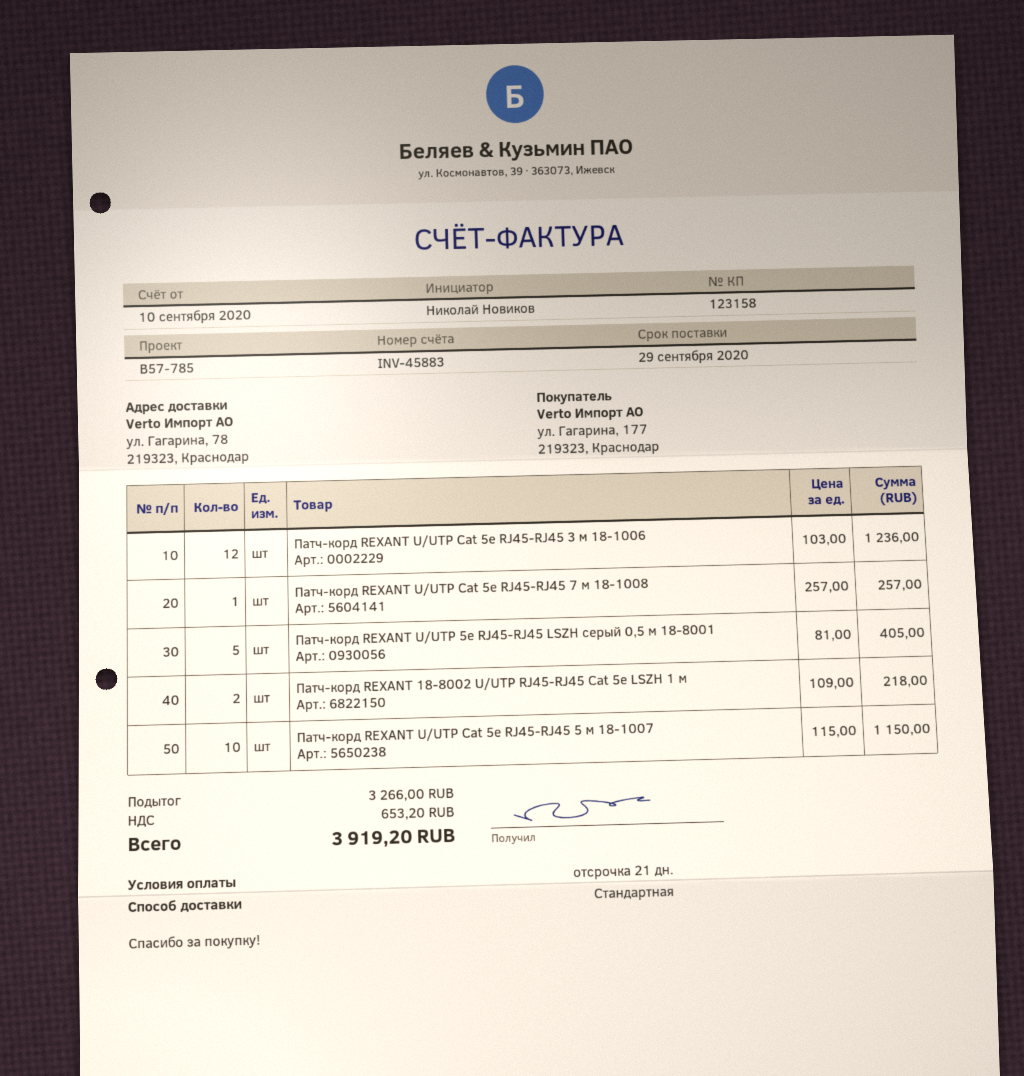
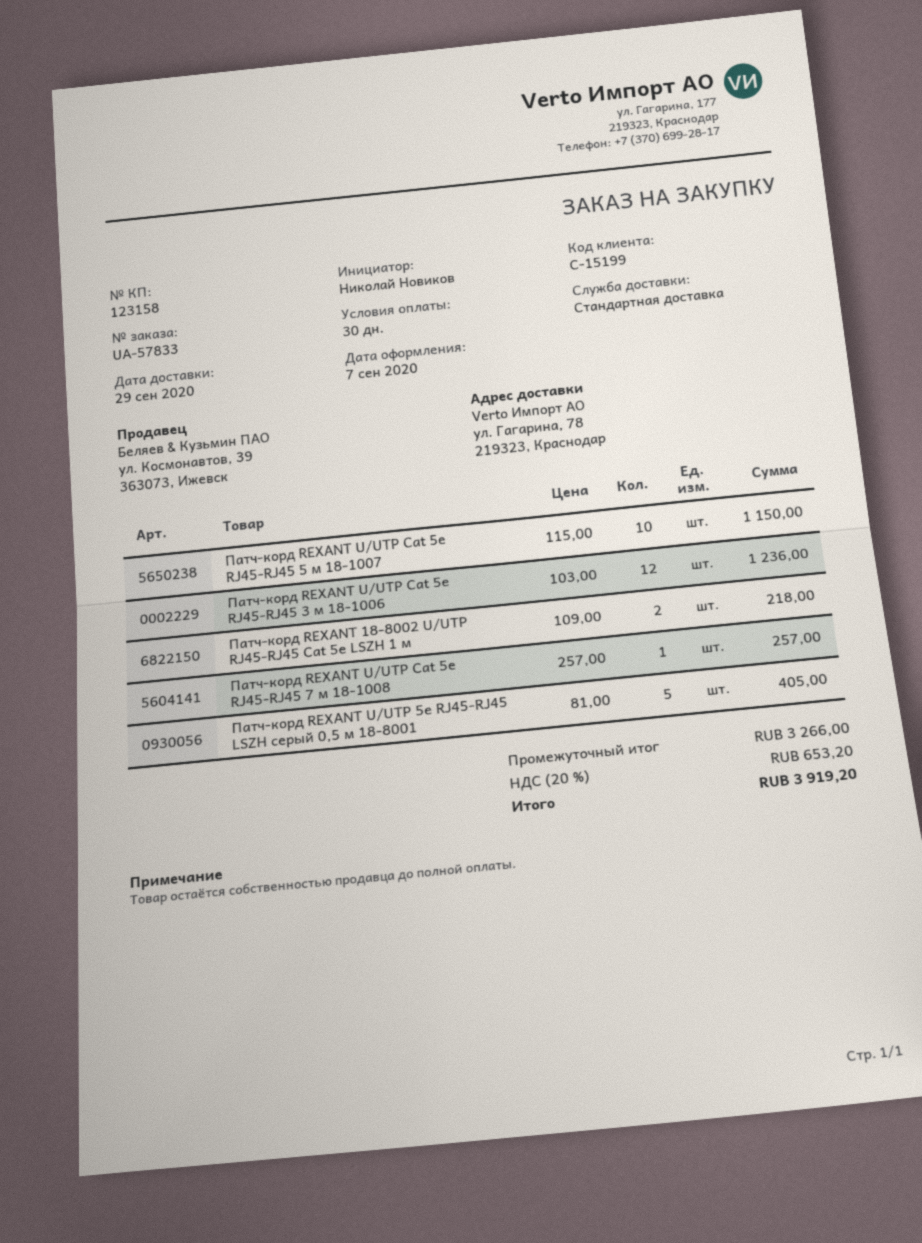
payment terms: 21 days -> 30 days

